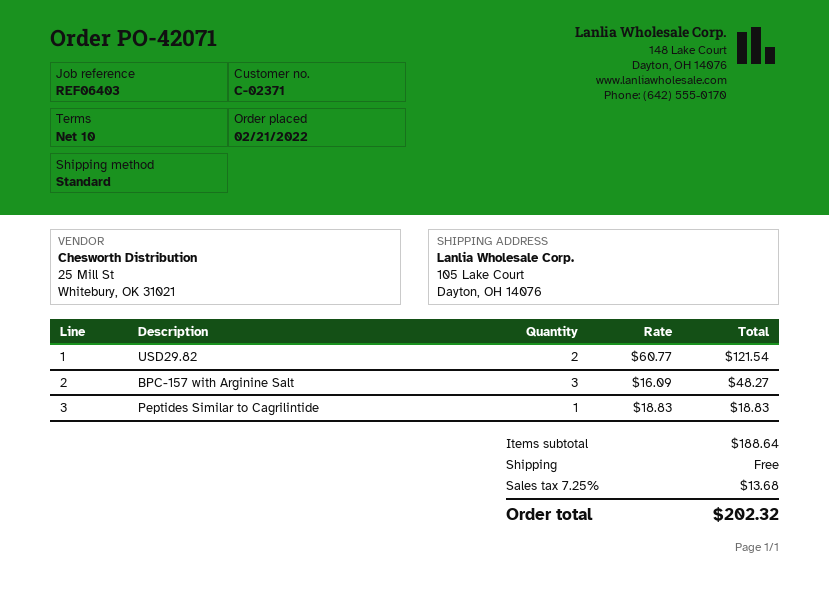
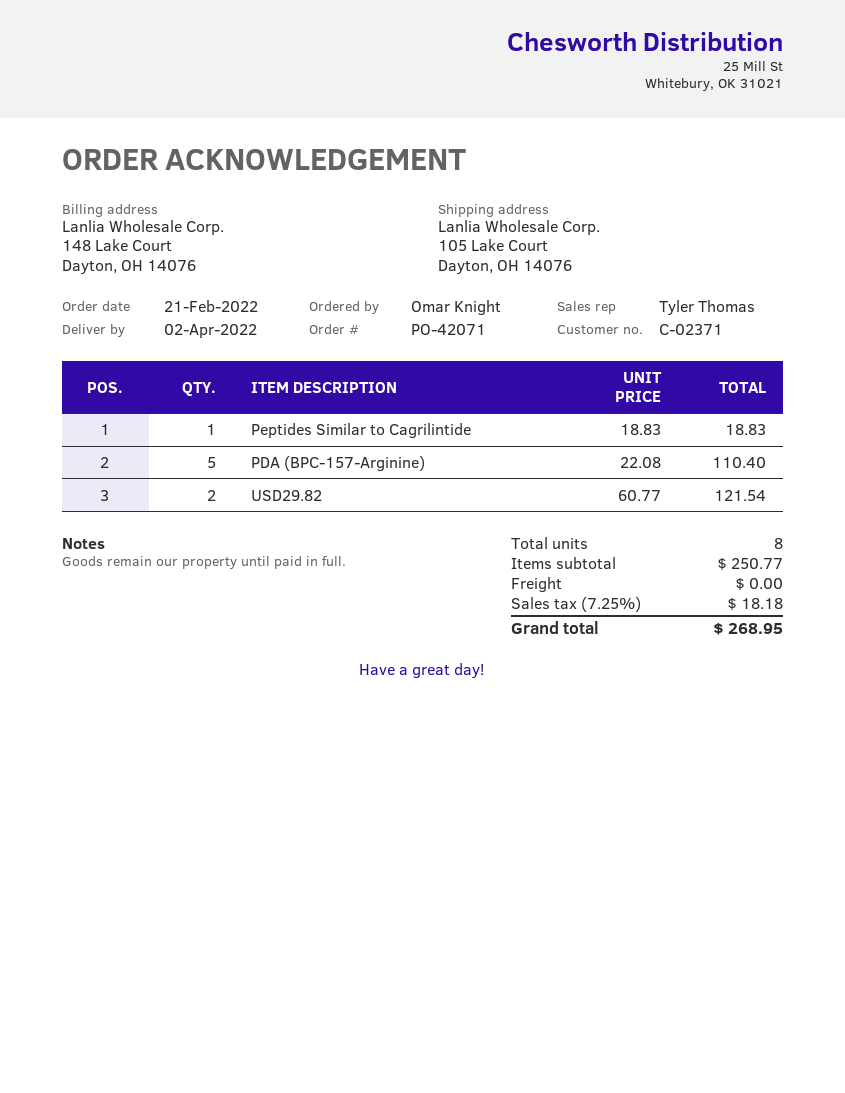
BPC-157 with Arginine Salt: 3 x 16.09 = 48.27 -> none
PDA (BPC-157-Arginine): none -> 5 x 22.08 = 110.40
subtotal: 188.64 -> 250.77
tax: 7.25% = 13.68 -> 7.25% = 18.18
total: 202.32 -> 268.95

